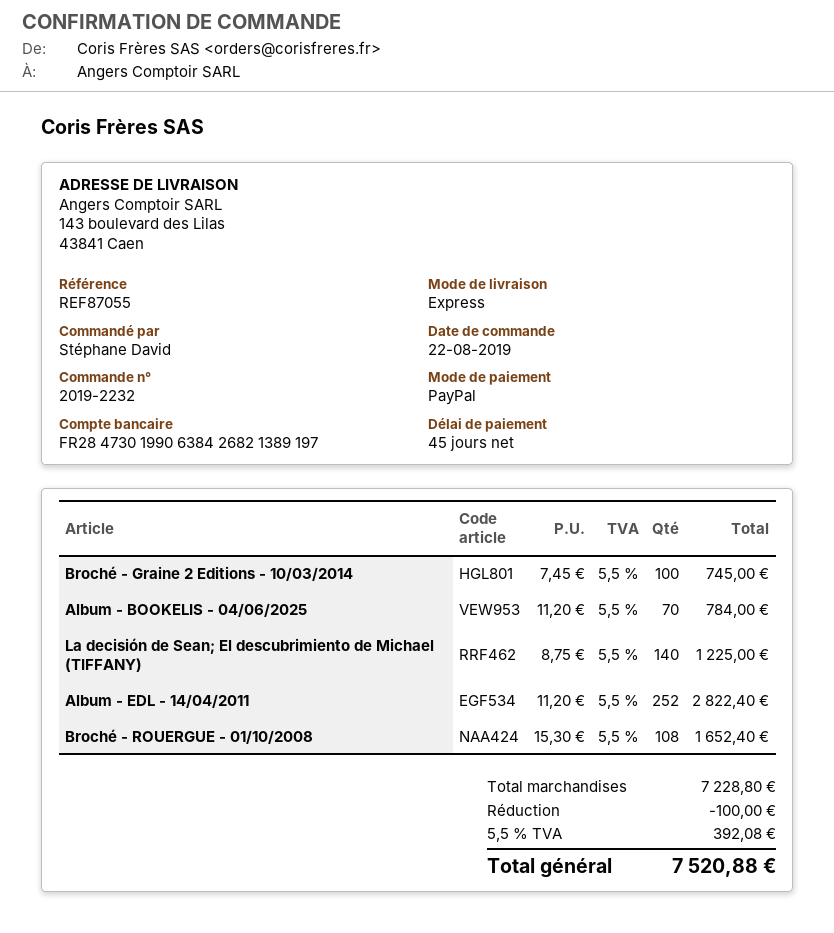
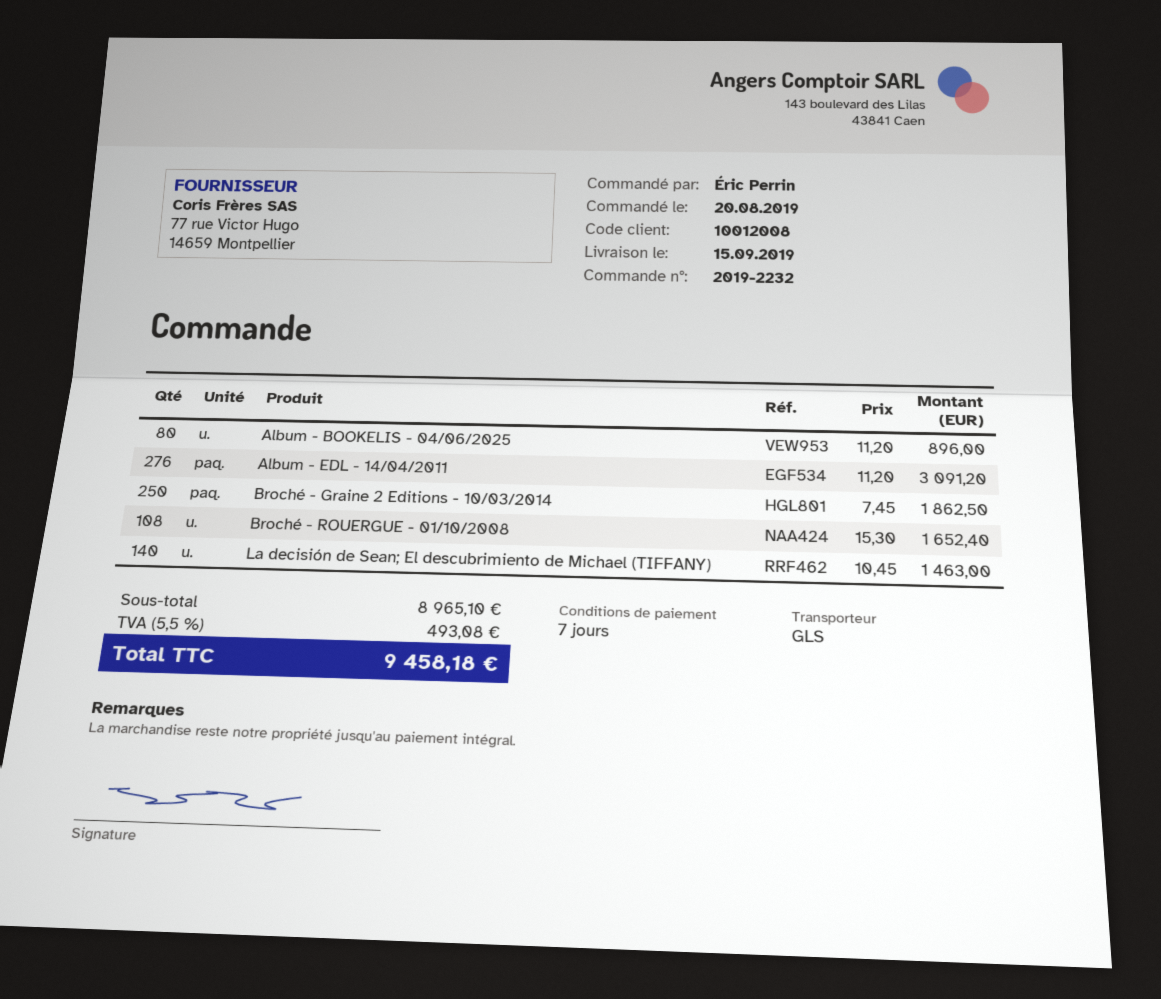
order date: 2019-08-22 -> 2019-08-20
payment terms: 45 days -> 7 days
ordered by: Stéphane David -> Éric Perrin
shipping method: express -> GLS
Broché - Graine 2 Editions - 10/03/2014: 100 x 7.45 = 745.00 -> 250 x 7.45 = 1862.50
Album - BOOKELIS - 04/06/2025: 70 x 11.20 = 784.00 -> 80 x 11.20 = 896.00
La decisión de Sean; El descubrimiento de Michael (TIFFANY): 140 x 8.75 = 1225.00 -> 140 x 10.45 = 1463.00
Album - EDL - 14/04/2011: 252 x 11.20 = 2822.40 -> 276 x 11.20 = 3091.20
subtotal: 7228.80 -> 8965.10
discount: 100.00 -> none
tax: 5.5% = 392.08 -> 5.5% = 493.08
total: 7520.88 -> 9458.18

